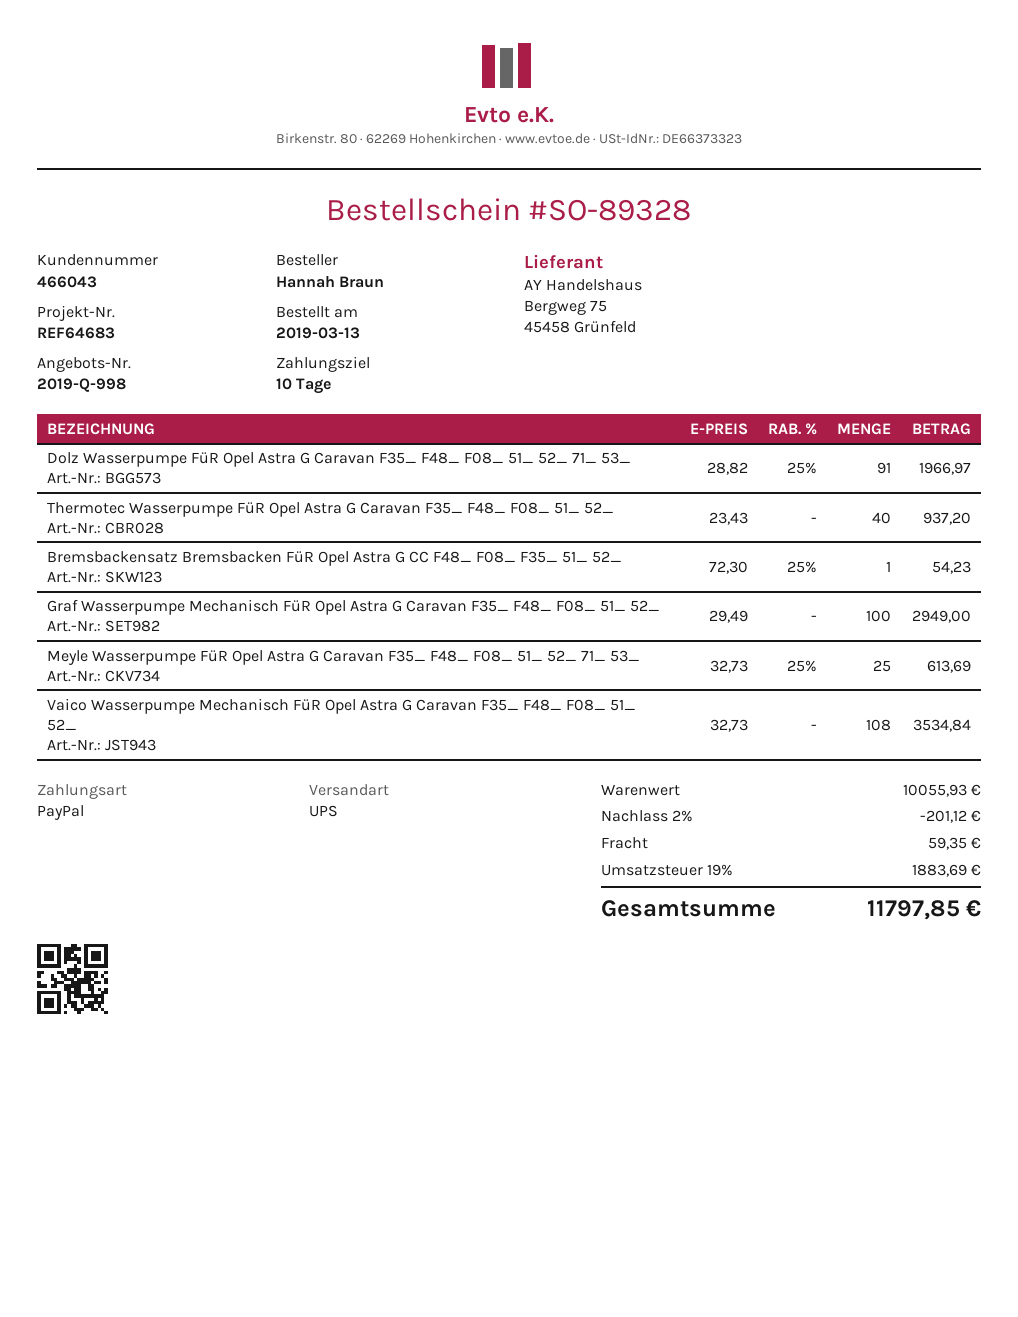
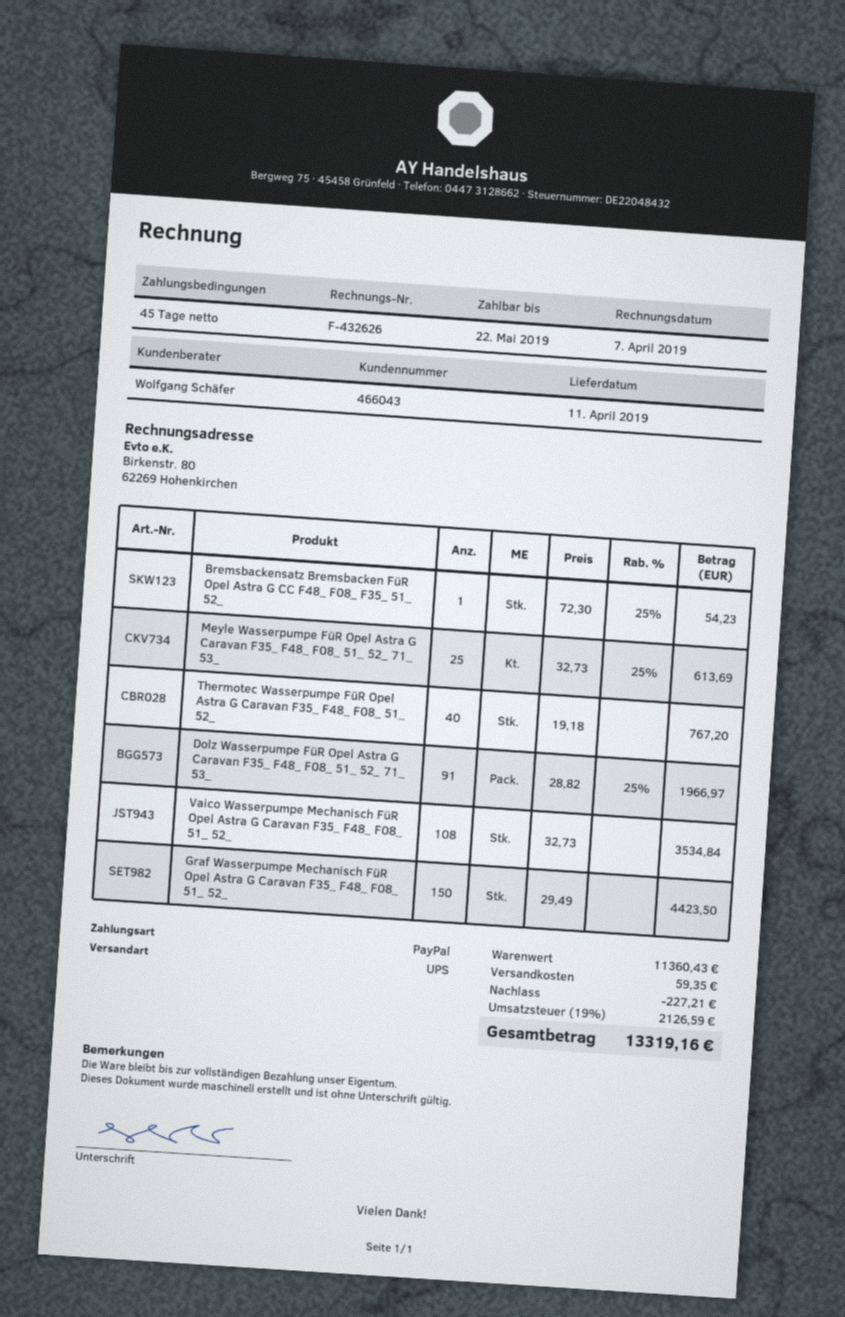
payment terms: 10 days -> 45 days
Thermotec Wasserpumpe FüR Opel Astra G Caravan F35_ F48_ F08_ 51_ 52_: 40 x 23.43 = 937.20 -> 40 x 19.18 = 767.20
Graf Wasserpumpe Mechanisch FüR Opel Astra G Caravan F35_ F48_ F08_ 51_ 52_: 100 x 29.49 = 2949.00 -> 150 x 29.49 = 4423.50
subtotal: 10055.93 -> 11360.43
discount: 201.12 -> 227.21
tax: 19% = 1883.69 -> 19% = 2126.59
total: 11797.85 -> 13319.16

